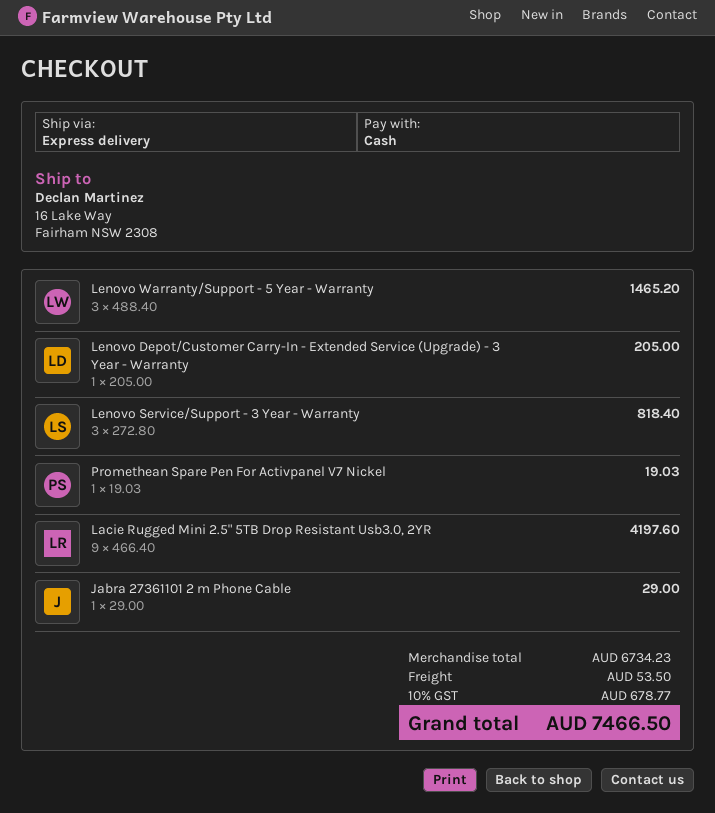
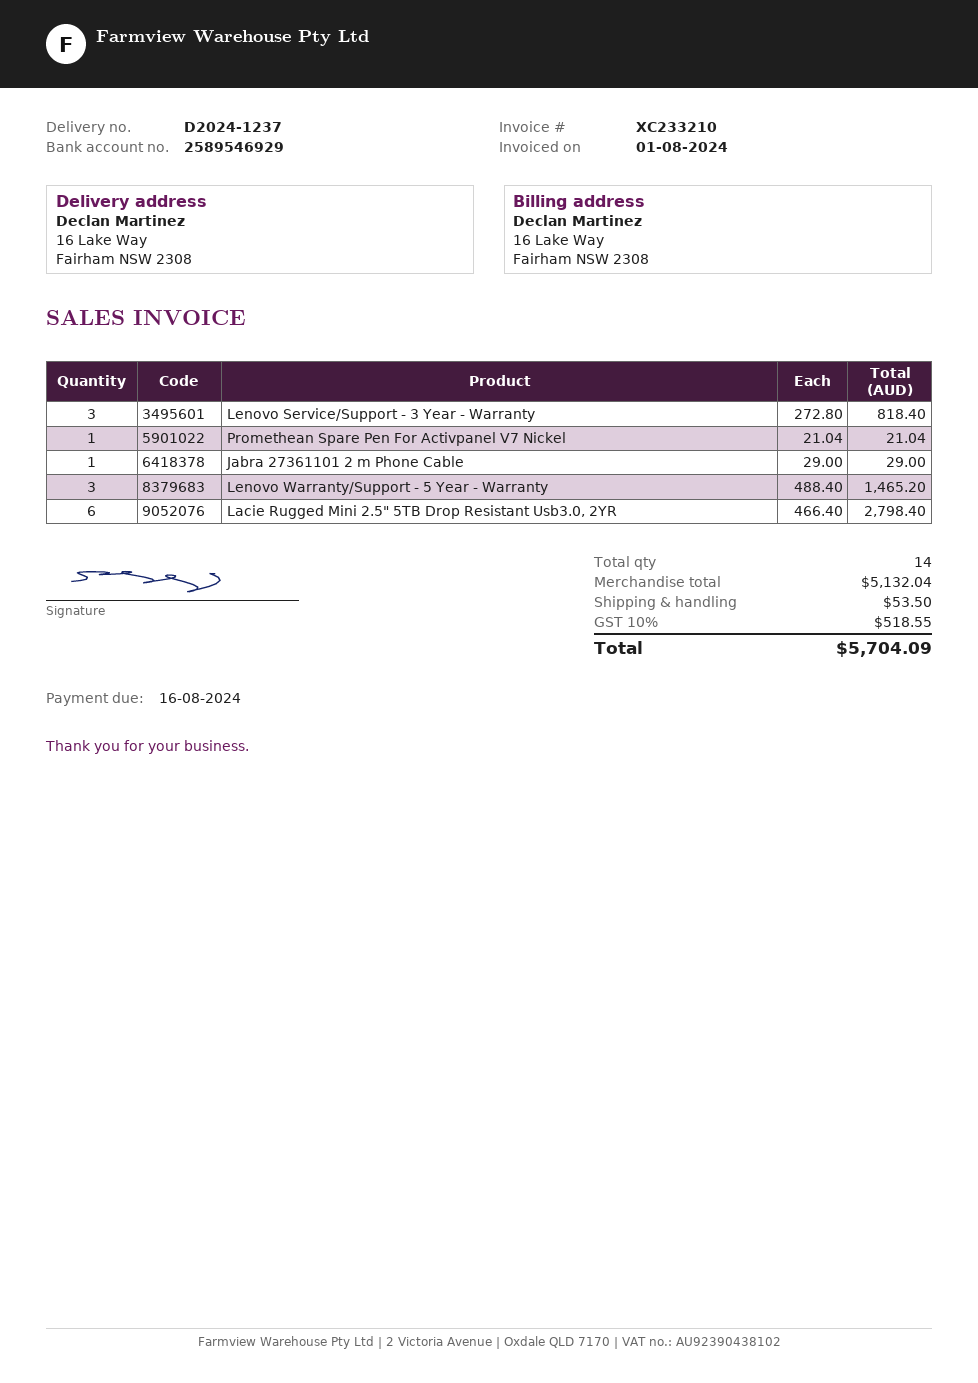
Lenovo Depot/Customer Carry-In - Extended Service (Upgrade) - 3 Year - Warranty: 1 x 205.00 = 205.00 -> none
Promethean Spare Pen For Activpanel V7 Nickel: 1 x 19.03 = 19.03 -> 1 x 21.04 = 21.04
Lacie Rugged Mini 2.5" 5TB Drop Resistant Usb3.0, 2YR: 9 x 466.40 = 4197.60 -> 6 x 466.40 = 2798.40
subtotal: 6734.23 -> 5132.04
tax: 10% = 678.77 -> 10% = 518.55
total: 7466.50 -> 5704.09

